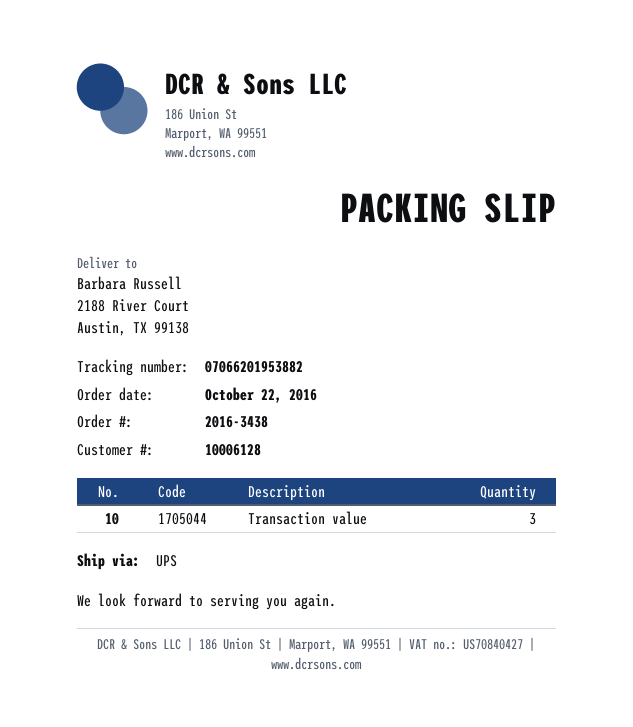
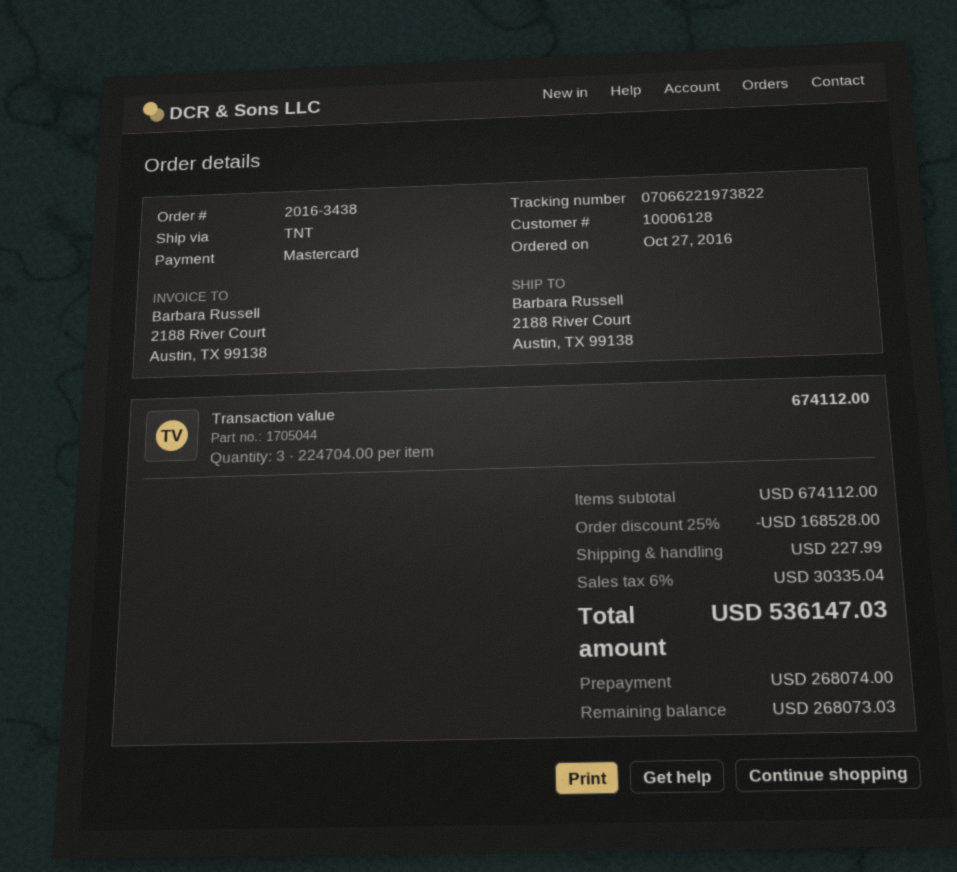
order date: 2016-10-22 -> 2016-10-27
shipping method: UPS -> TNT
tracking number: 07066201953882 -> 07066221973822

